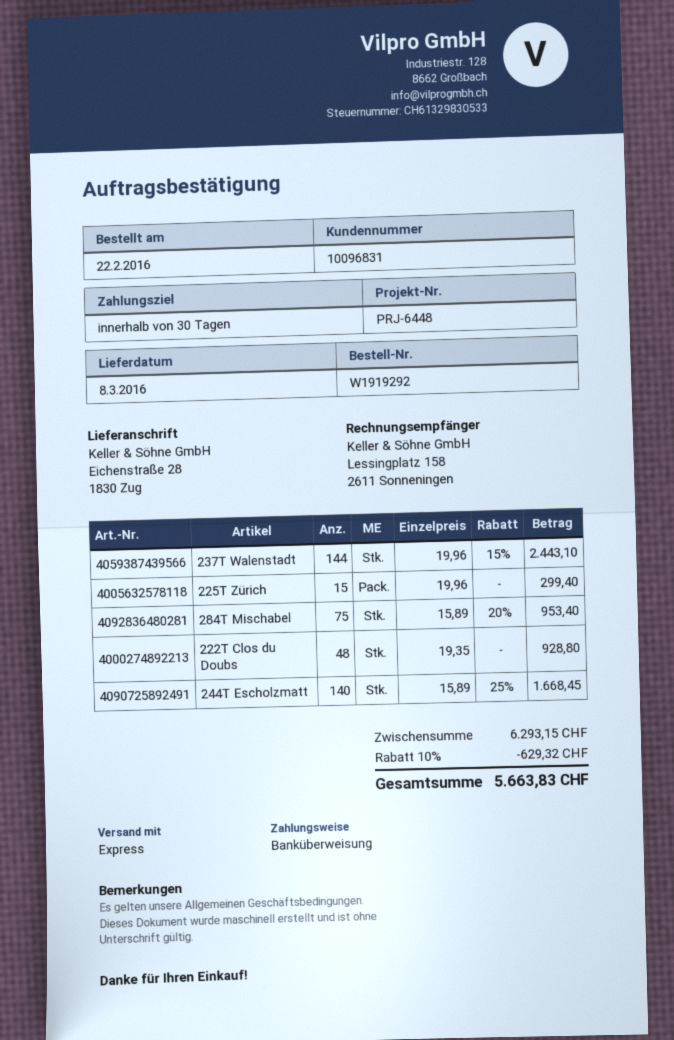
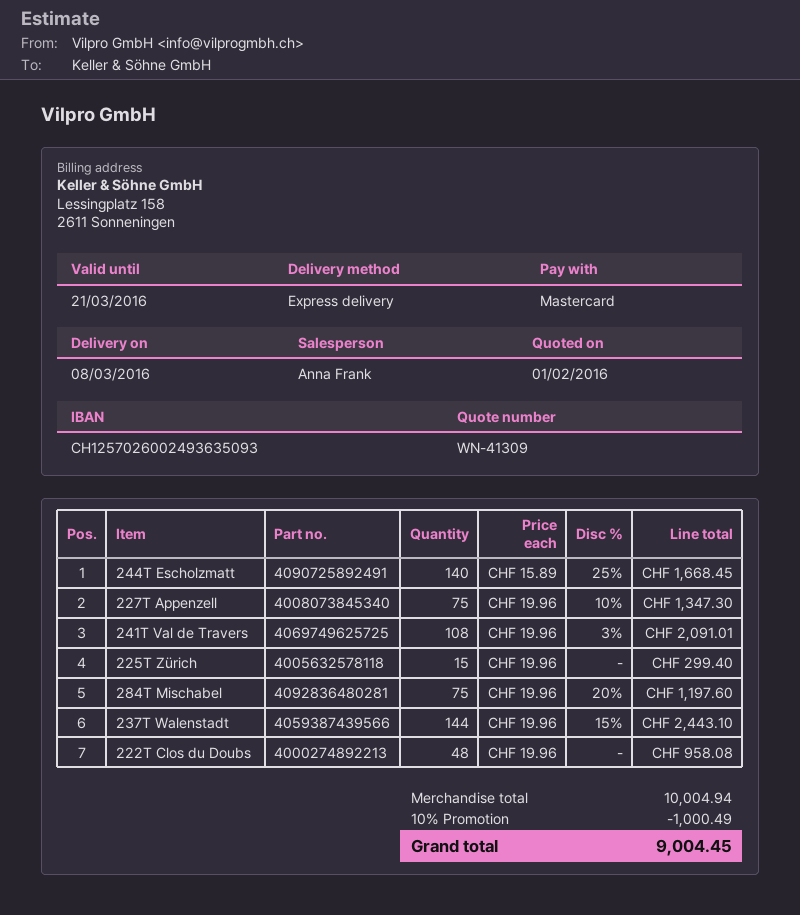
payment method: bank transfer -> Mastercard
284T Mischabel: 75 x 15.89 - 20% = 953.40 -> 75 x 19.96 - 20% = 1197.60
222T Clos du Doubs: 48 x 19.35 = 928.80 -> 48 x 19.96 = 958.08
227T Appenzell: none -> 75 x 19.96 - 10% = 1347.30
241T Val de Travers: none -> 108 x 19.96 - 3% = 2091.01
subtotal: 6293.15 -> 10004.94
discount: 10% = 629.32 -> 10% = 1000.49
total: 5663.83 -> 9004.45

